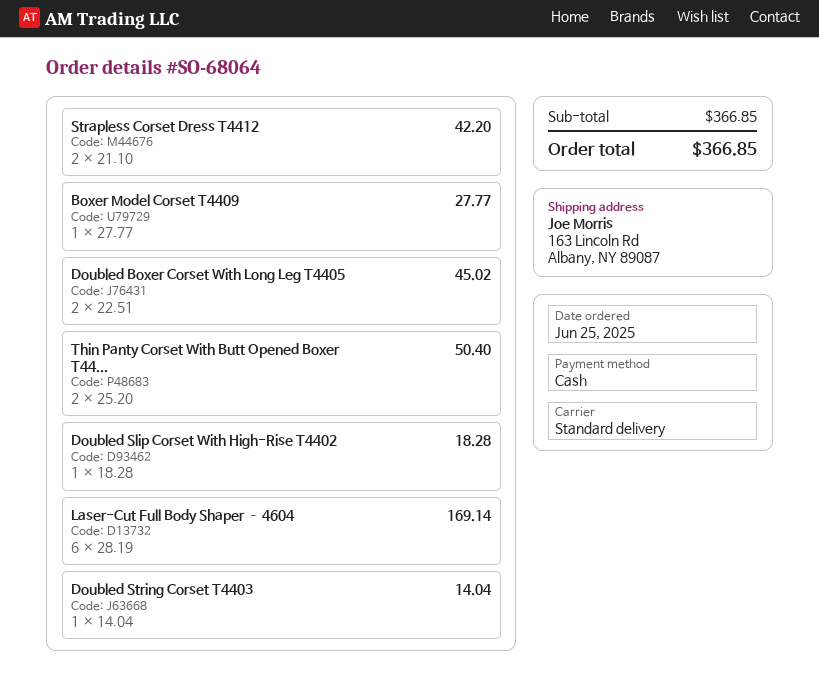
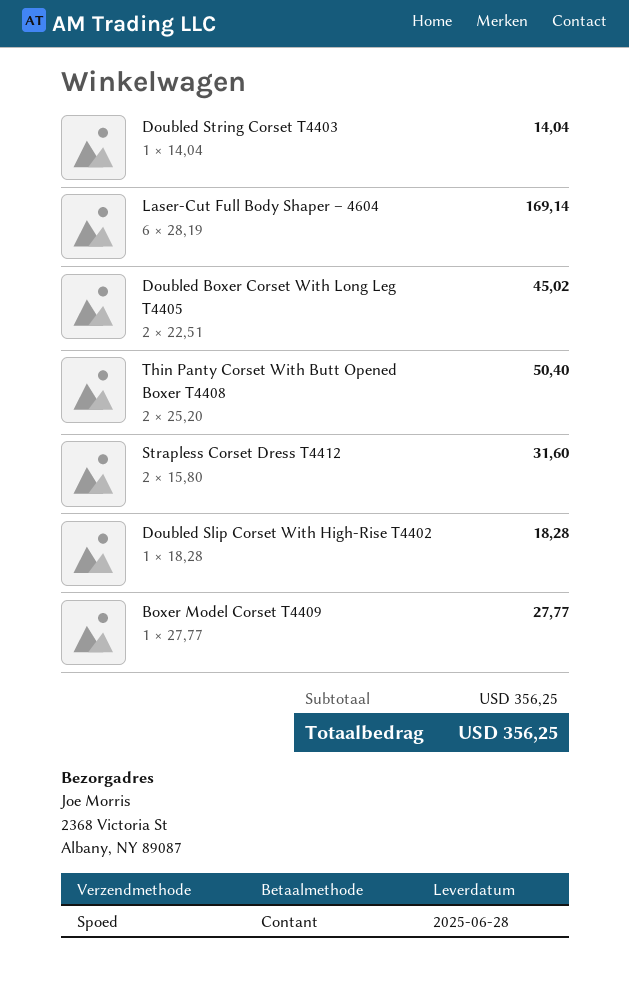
shipping method: standard -> express
ship to: 163 Lincoln Rd, Albany, NY 89087 -> 2368 Victoria St, Albany, NY 89087
Strapless Corset Dress T4412: 2 x 21.10 = 42.20 -> 2 x 15.80 = 31.60
subtotal: 366.85 -> 356.25
total: 366.85 -> 356.25

